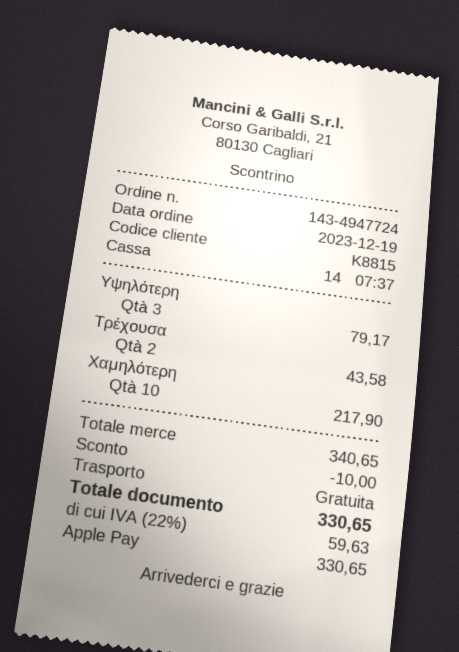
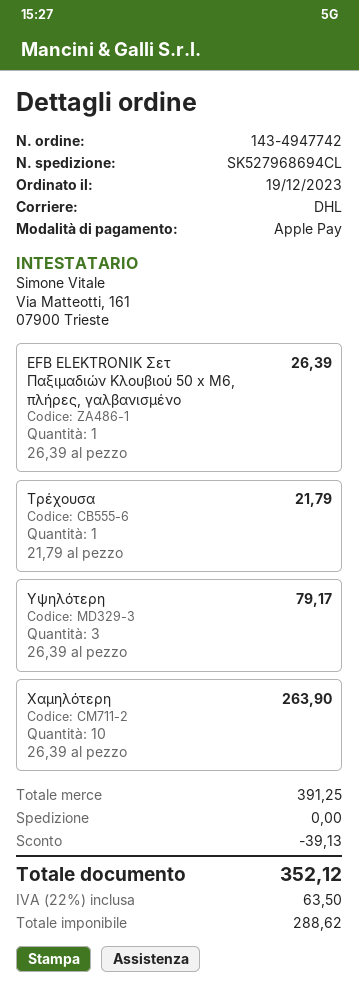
order number: 143-4947724 -> 143-4947742
Τρέχουσα: 2 for 43.58 -> 1 for 21.79
Χαμηλότερη: 10 for 217.90 -> 10 for 263.90
EFB ELEKTRONIK Σετ Παξιμαδιών Κλουβιού 50 x M6, πλήρες, γαλβανισμένο: none -> 1 for 26.39
subtotal: 340.65 -> 391.25
discount: 10.00 -> 39.13
tax: 22% = 59.63 -> 22% = 63.50
total: 330.65 -> 352.12

